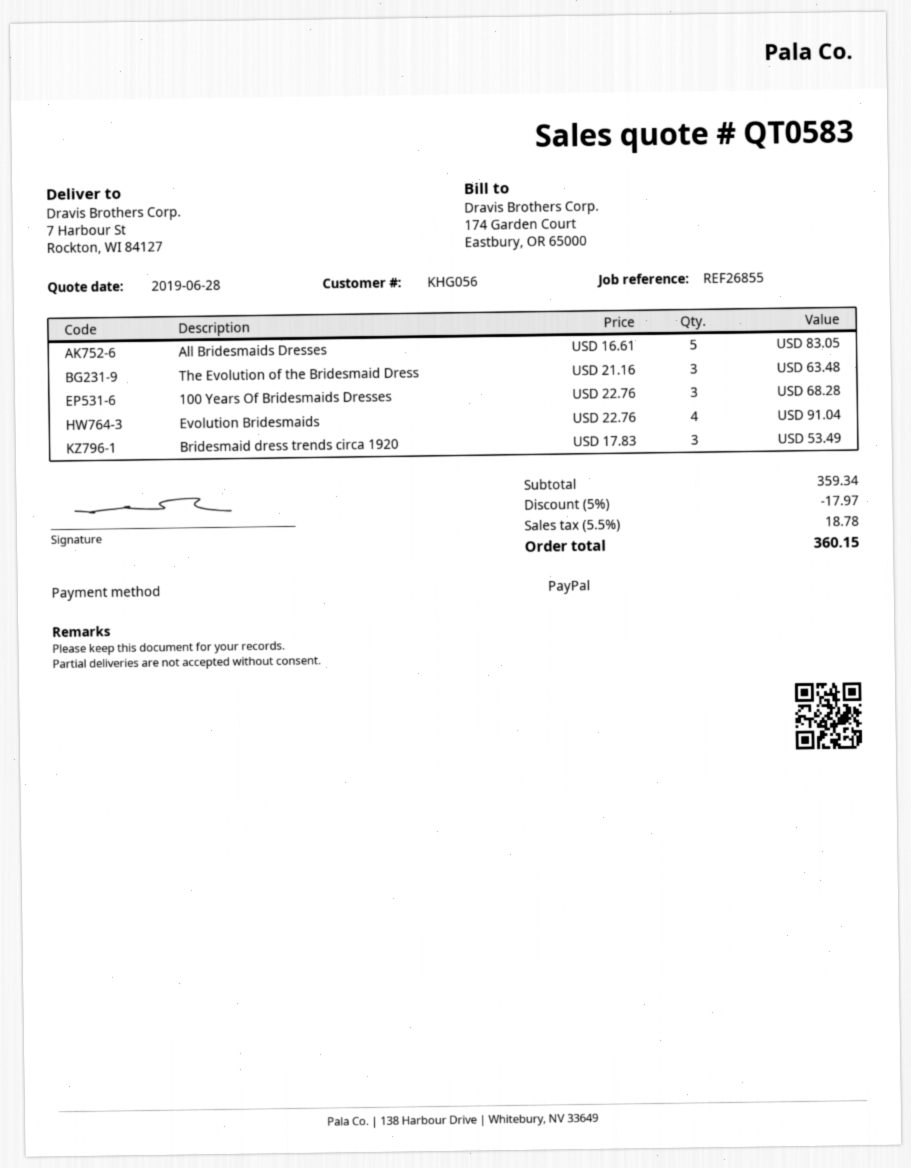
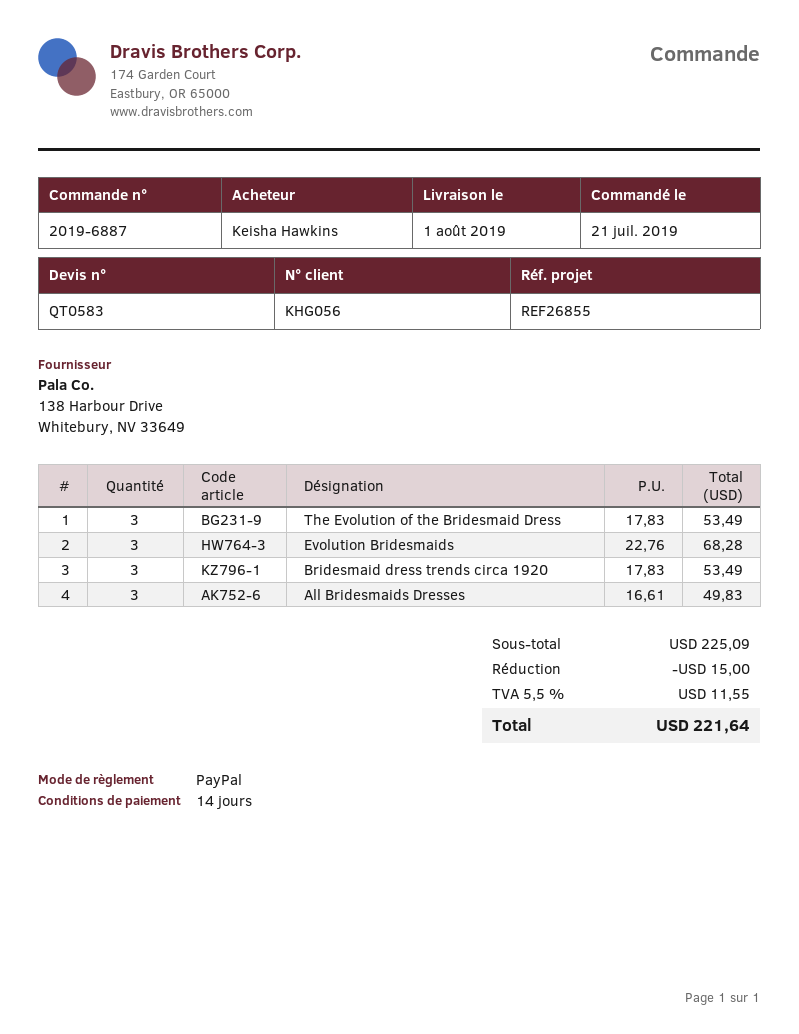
All Bridesmaids Dresses: 5 x 16.61 = 83.05 -> 3 x 16.61 = 49.83
The Evolution of the Bridesmaid Dress: 3 x 21.16 = 63.48 -> 3 x 17.83 = 53.49
100 Years Of Bridesmaids Dresses: 3 x 22.76 = 68.28 -> none
Evolution Bridesmaids: 4 x 22.76 = 91.04 -> 3 x 22.76 = 68.28
subtotal: 359.34 -> 225.09
discount: 17.97 -> 15.00
tax: 5.5% = 18.78 -> 5.5% = 11.55
total: 360.15 -> 221.64

